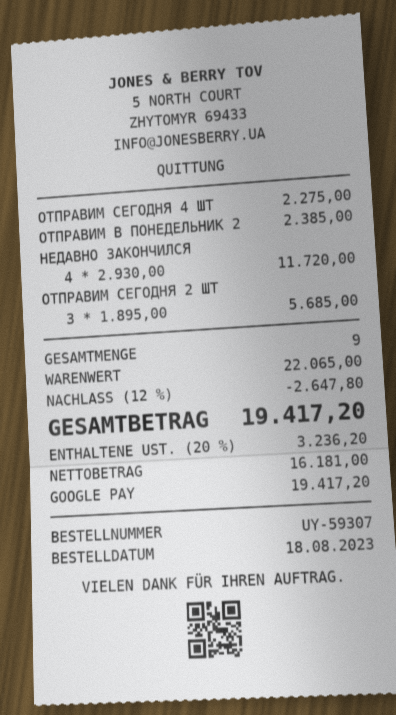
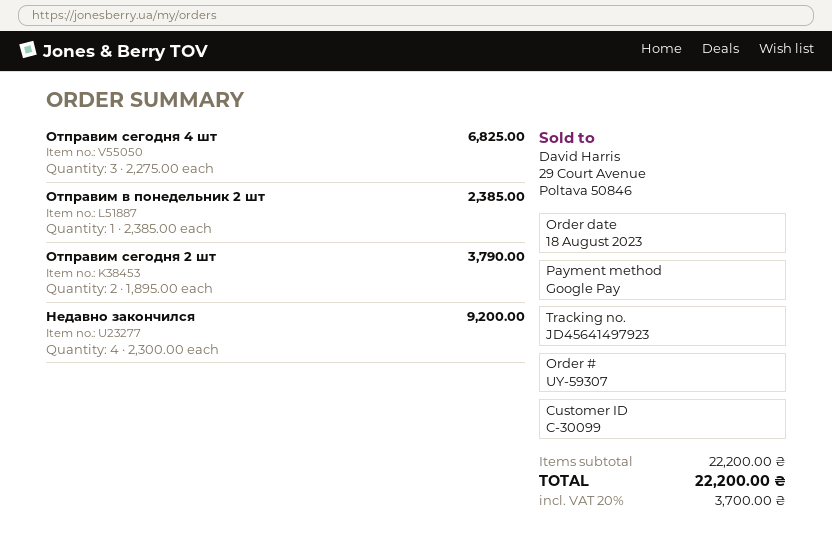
ОТПРАВИМ СЕГОДНЯ 4 ШТ: 1 x 2275.00 = 2275.00 -> 3 x 2275.00 = 6825.00
НЕДАВНО ЗАКОНЧИЛСЯ: 4 x 2930.00 = 11720.00 -> 4 x 2300.00 = 9200.00
ОТПРАВИМ СЕГОДНЯ 2 ШТ: 3 x 1895.00 = 5685.00 -> 2 x 1895.00 = 3790.00
subtotal: 22065.00 -> 22200.00
discount: 12% = 2647.80 -> none
tax: 20% = 3236.20 -> 20% = 3700.00
total: 19417.20 -> 22200.00

